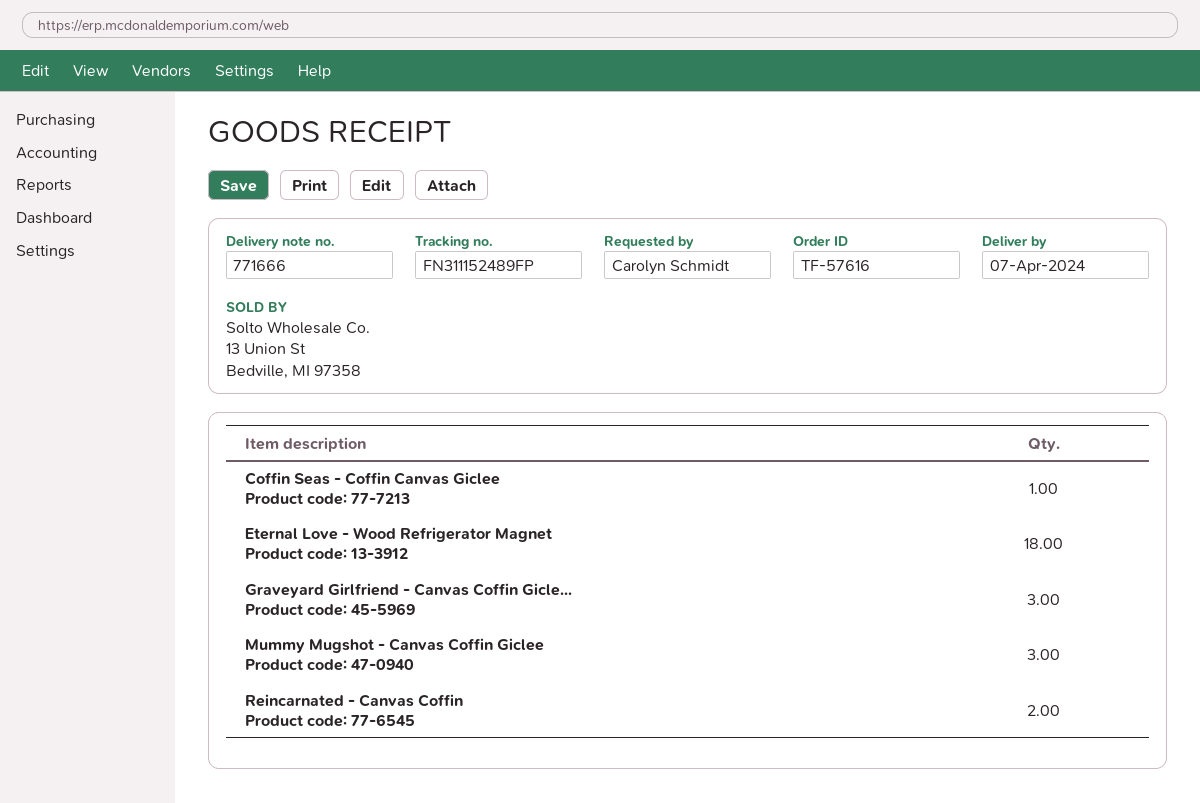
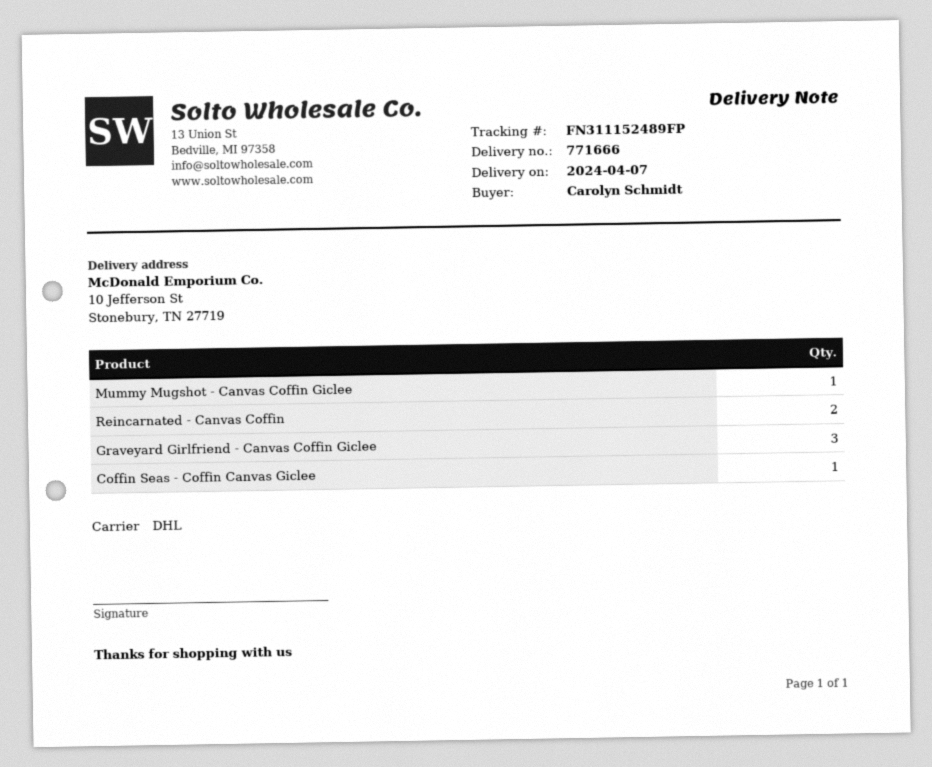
Eternal Love - Wood Refrigerator Magnet: 18 -> none
Mummy Mugshot - Canvas Coffin Giclee: 3 -> 1

